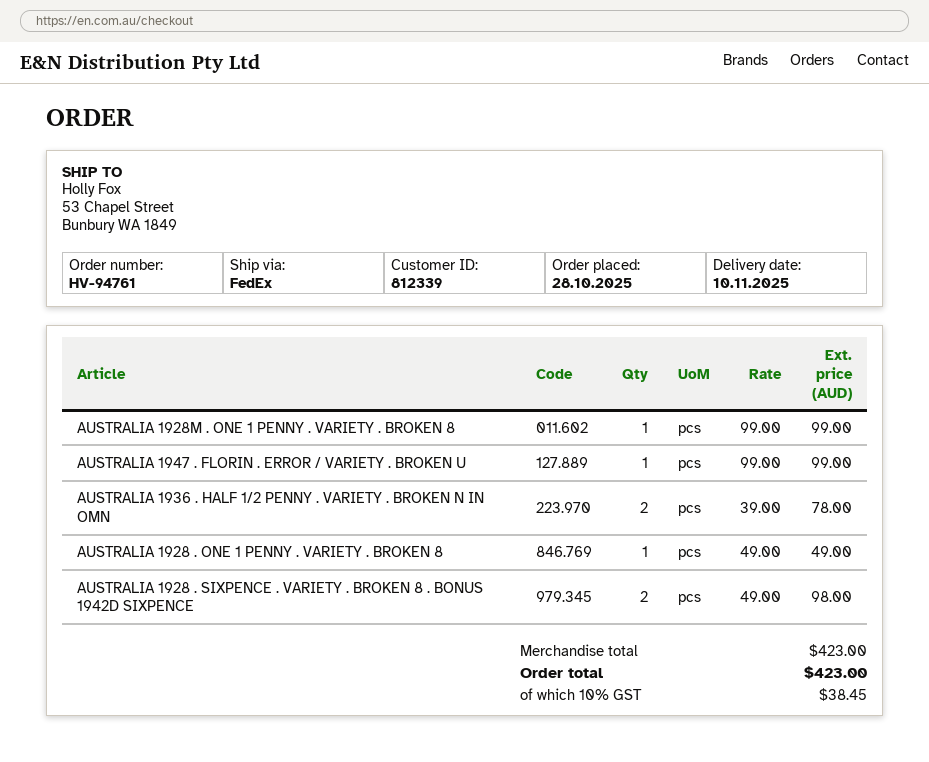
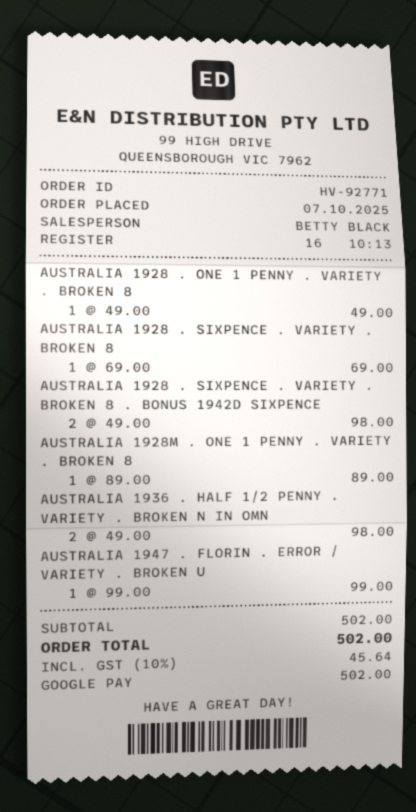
order number: HV-94761 -> HV-92771
order date: 2025-10-28 -> 2025-10-07
AUSTRALIA 1928M . ONE 1 PENNY . VARIETY . BROKEN 8: 1 x 99.00 = 99.00 -> 1 x 89.00 = 89.00
AUSTRALIA 1936 . HALF 1/2 PENNY . VARIETY . BROKEN N IN OMN: 2 x 39.00 = 78.00 -> 2 x 49.00 = 98.00
AUSTRALIA 1928 . SIXPENCE . VARIETY . BROKEN 8: none -> 1 x 69.00 = 69.00
subtotal: 423.00 -> 502.00
tax: 10% = 38.45 -> 10% = 45.64
total: 423.00 -> 502.00

